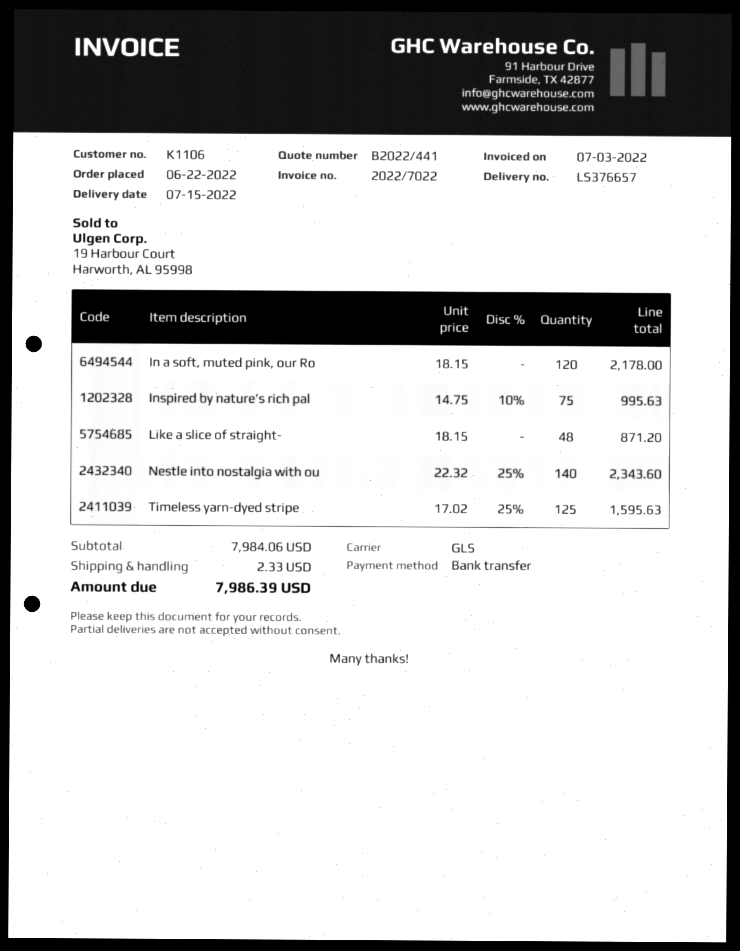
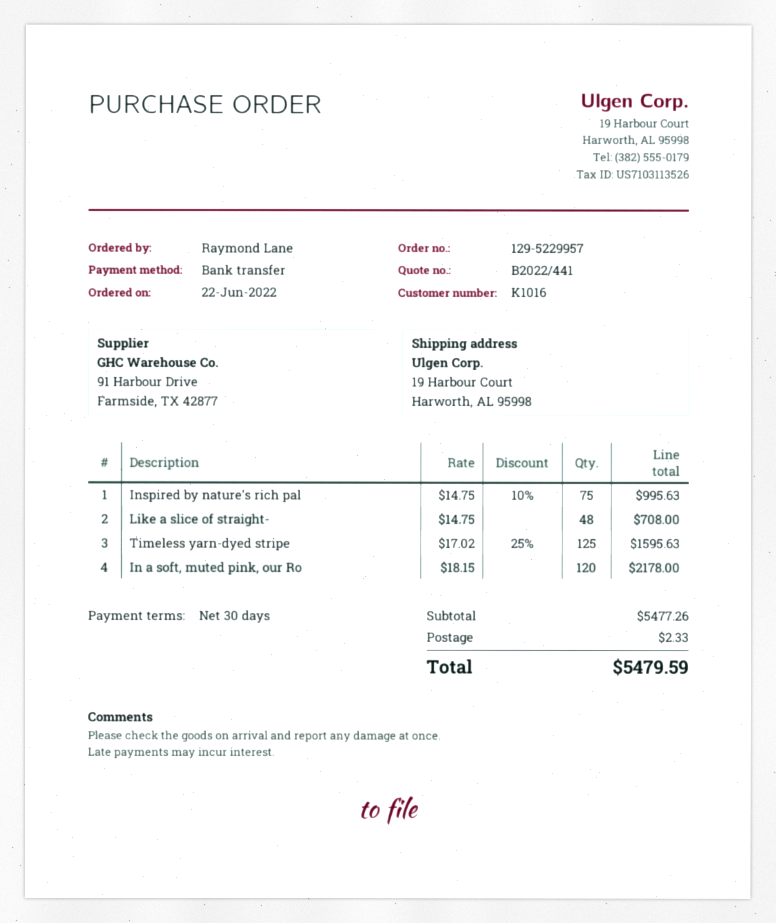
customer number: K1106 -> K1016
Like a slice of straight-: 48 x 18.15 = 871.20 -> 48 x 14.75 = 708.00
Nestle into nostalgia with ou: 140 x 22.32 - 25% = 2343.60 -> none
subtotal: 7984.06 -> 5477.26
total: 7986.39 -> 5479.59

